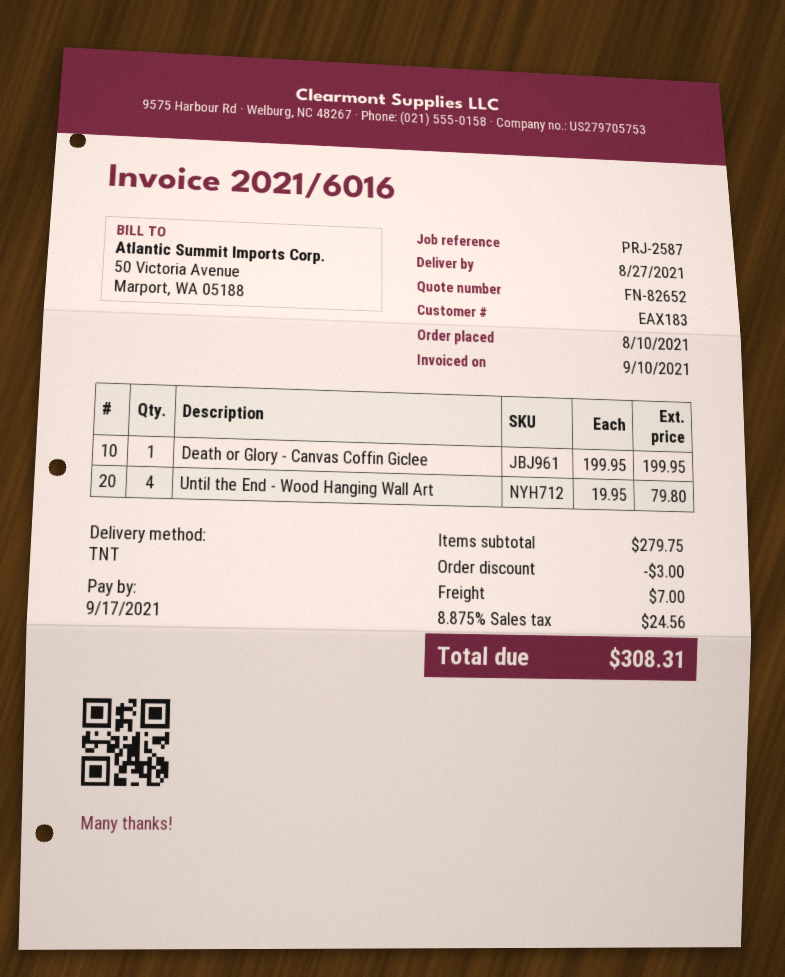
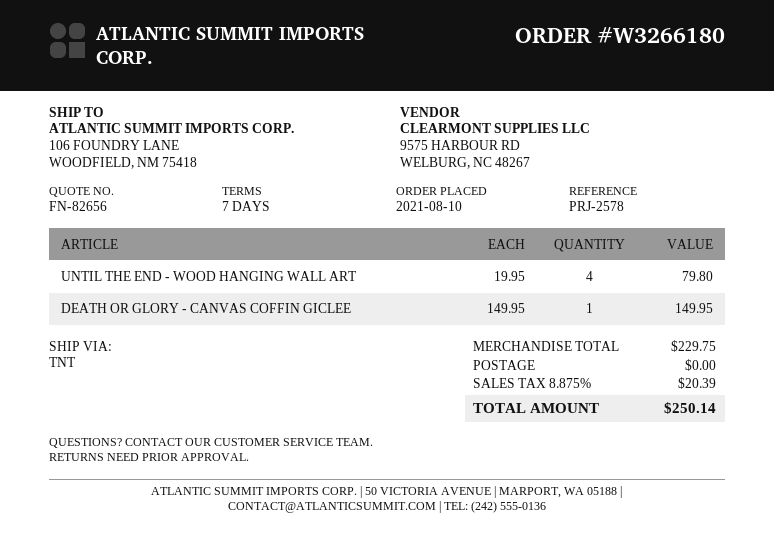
quote number: FN-82652 -> FN-82656
reference: PRJ-2587 -> PRJ-2578
Death or Glory - Canvas Coffin Giclee: 1 x 199.95 = 199.95 -> 1 x 149.95 = 149.95
subtotal: 279.75 -> 229.75
discount: 3.00 -> none
shipping: 7.00 -> 0.00
tax: 8.875% = 24.56 -> 8.875% = 20.39
total: 308.31 -> 250.14

